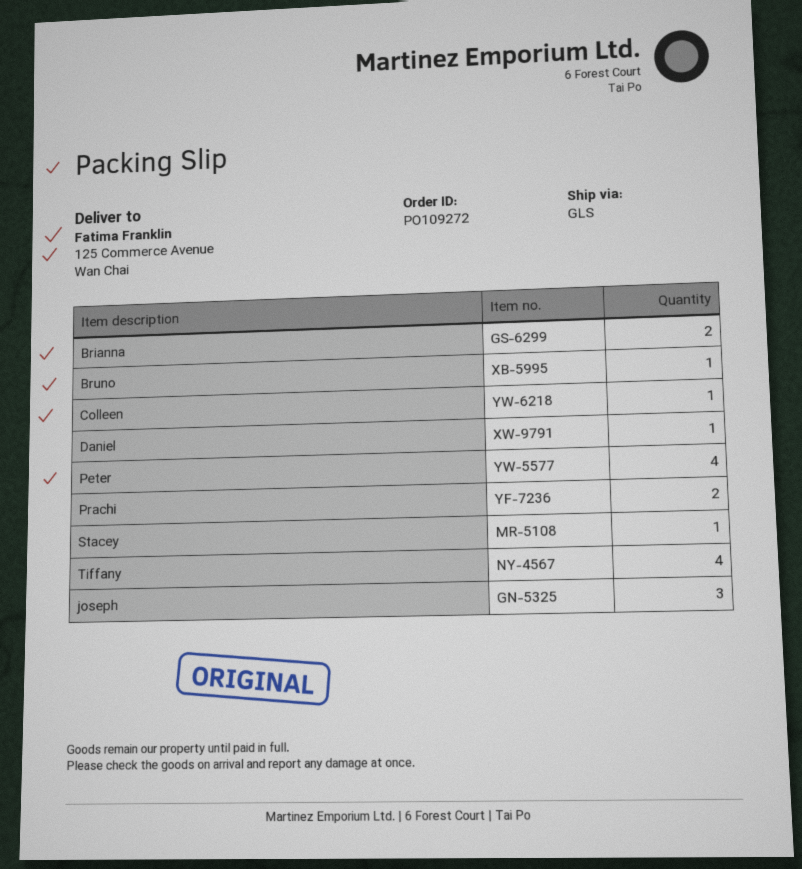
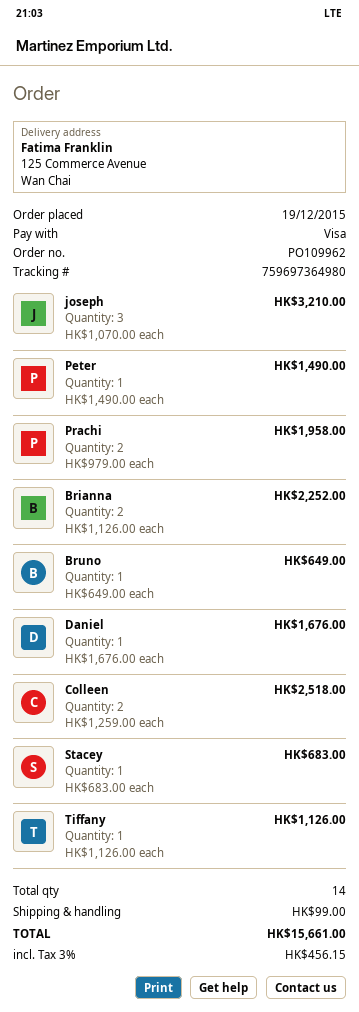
order number: PO109272 -> PO109962
Colleen: 1 -> 2
Peter: 4 -> 1
Tiffany: 4 -> 1

